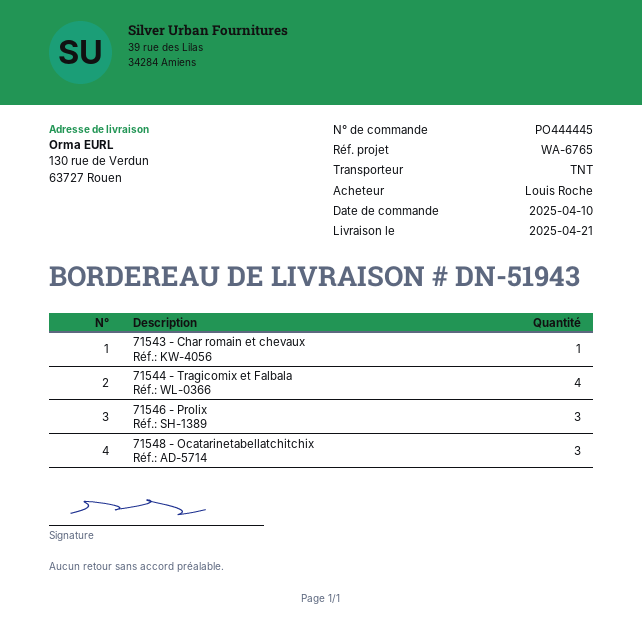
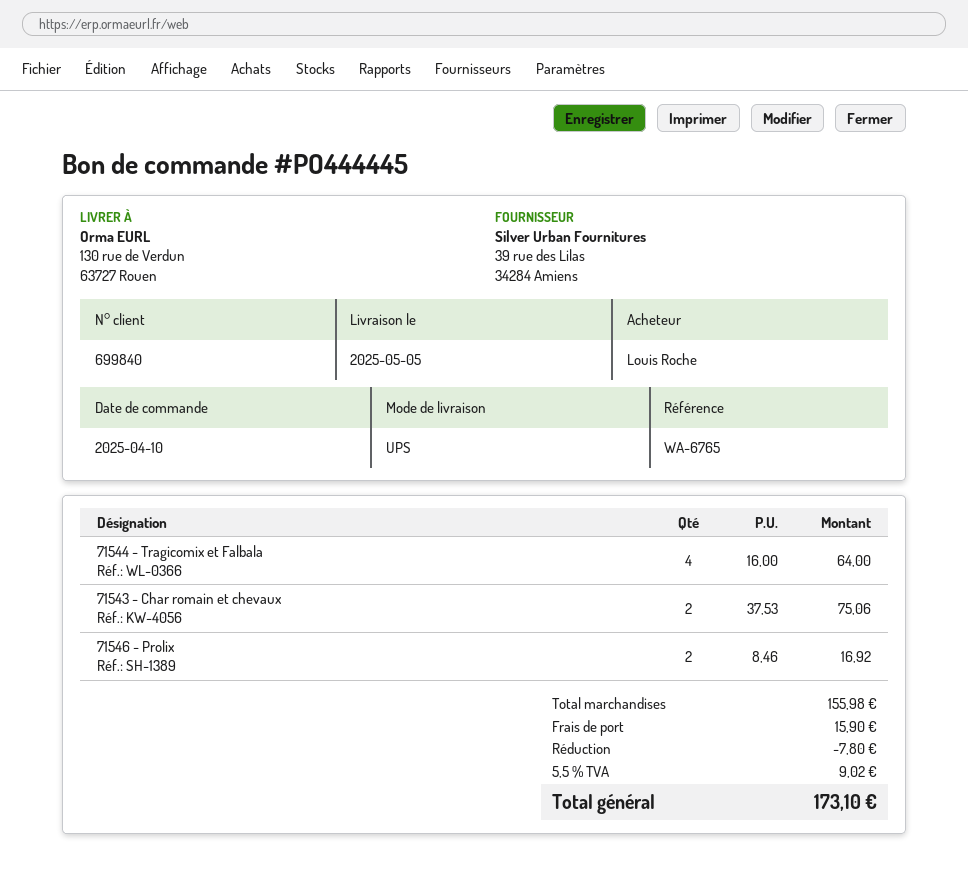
delivery date: 2025-04-21 -> 2025-05-05
shipping method: TNT -> UPS
71543 - Char romain et chevaux: 1 -> 2
71546 - Prolix: 3 -> 2
71548 - Ocatarinetabellatchitchix: 3 -> none

